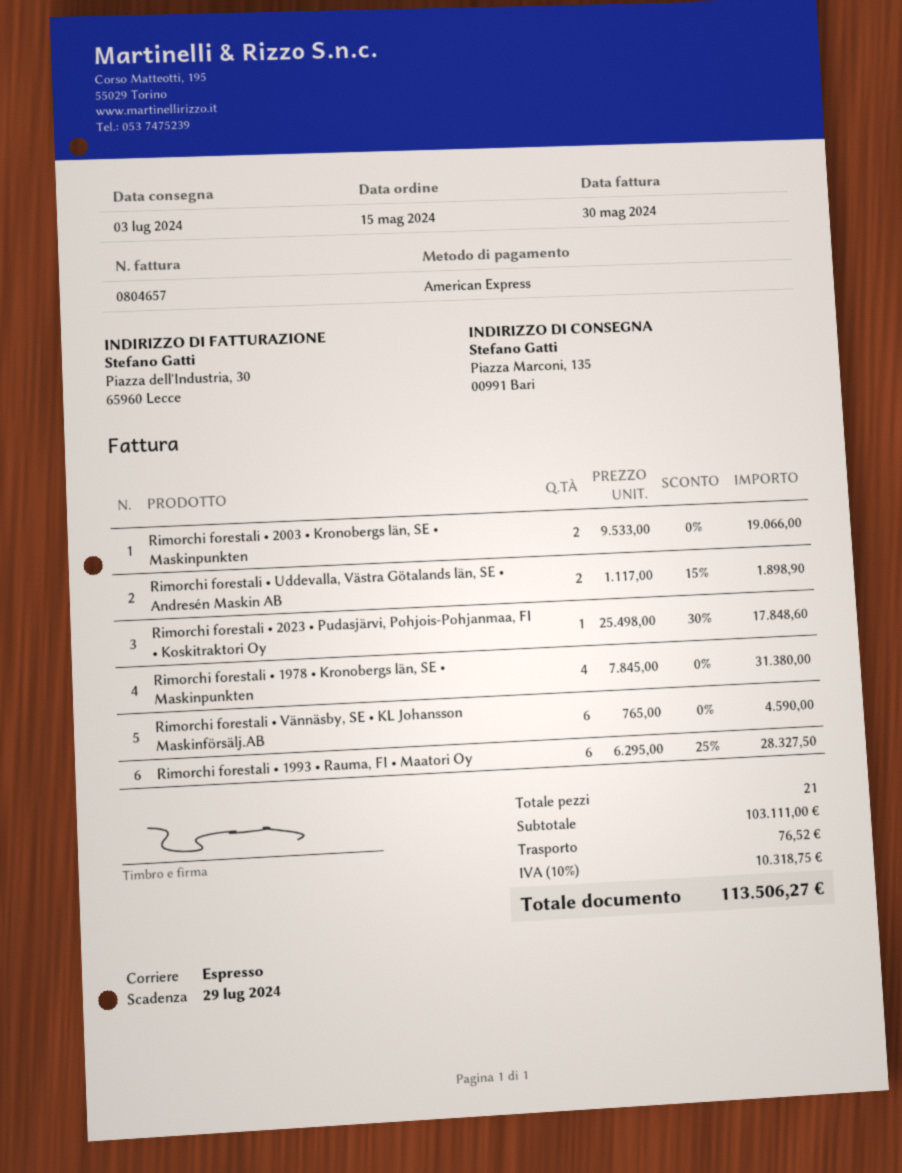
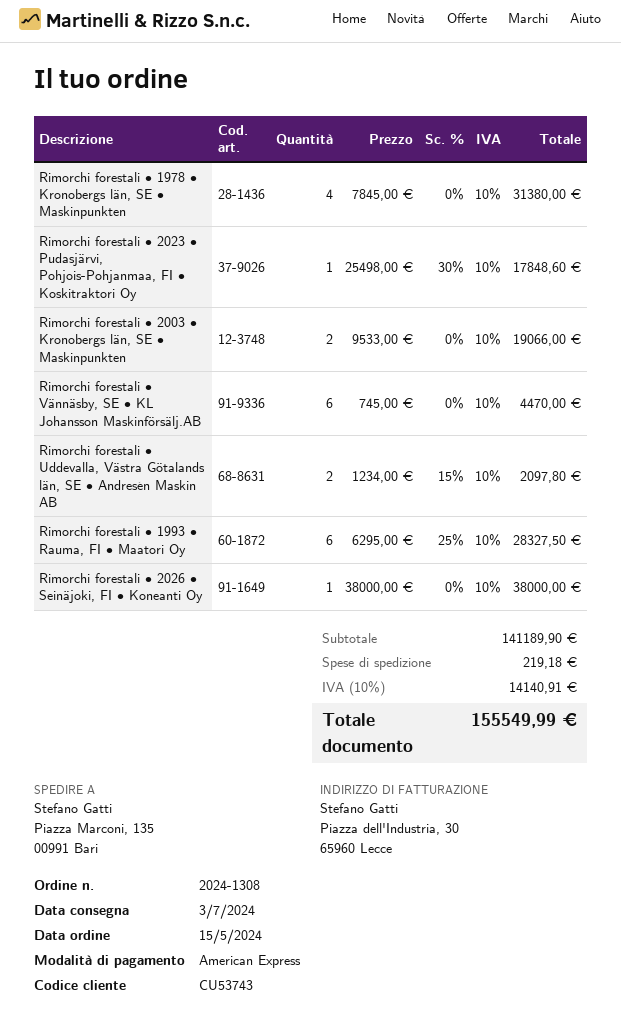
Rimorchi forestali • Uddevalla, Västra Götalands län, SE • Andresén Maskin AB: 2 x 1117.00 - 15% = 1898.90 -> 2 x 1234.00 - 15% = 2097.80
Rimorchi forestali • Vännäsby, SE • KL Johansson Maskinförsälj.AB: 6 x 765.00 = 4590.00 -> 6 x 745.00 = 4470.00
Rimorchi forestali • 2026 • Seinäjoki, FI • Koneanti Oy: none -> 1 x 38000.00 = 38000.00
subtotal: 103111.00 -> 141189.90
shipping: 76.52 -> 219.18
tax: 10% = 10318.75 -> 10% = 14140.91
total: 113506.27 -> 155549.99

